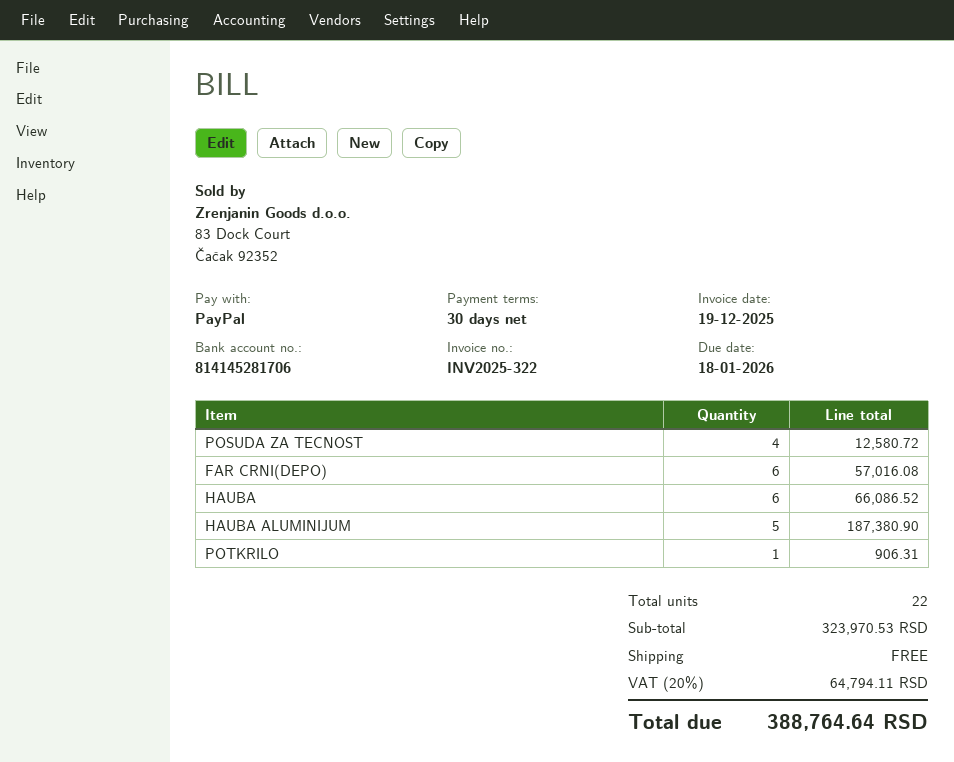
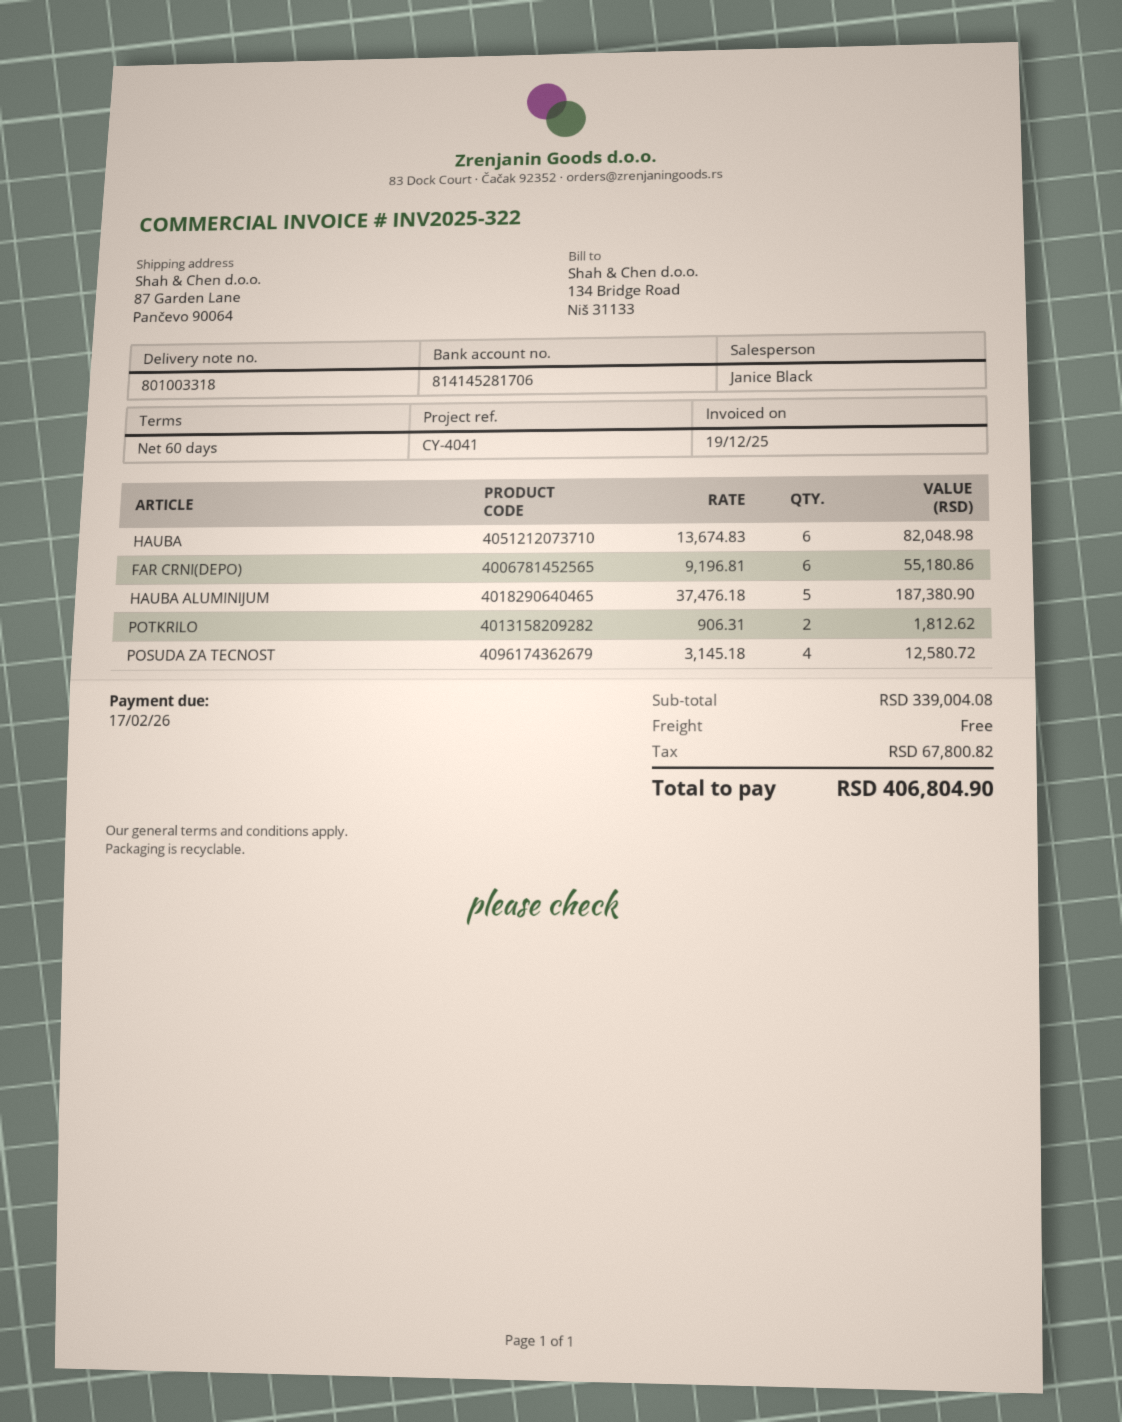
payment terms: 30 days -> 60 days
due date: 2026-01-18 -> 2026-02-17
FAR CRNI(DEPO): 6 for 57016.08 -> 6 for 55180.86
HAUBA: 6 for 66086.52 -> 6 for 82048.98
POTKRILO: 1 for 906.31 -> 2 for 1812.62
subtotal: 323970.53 -> 339004.08
tax: 64794.11 -> 67800.82
total: 388764.64 -> 406804.90

